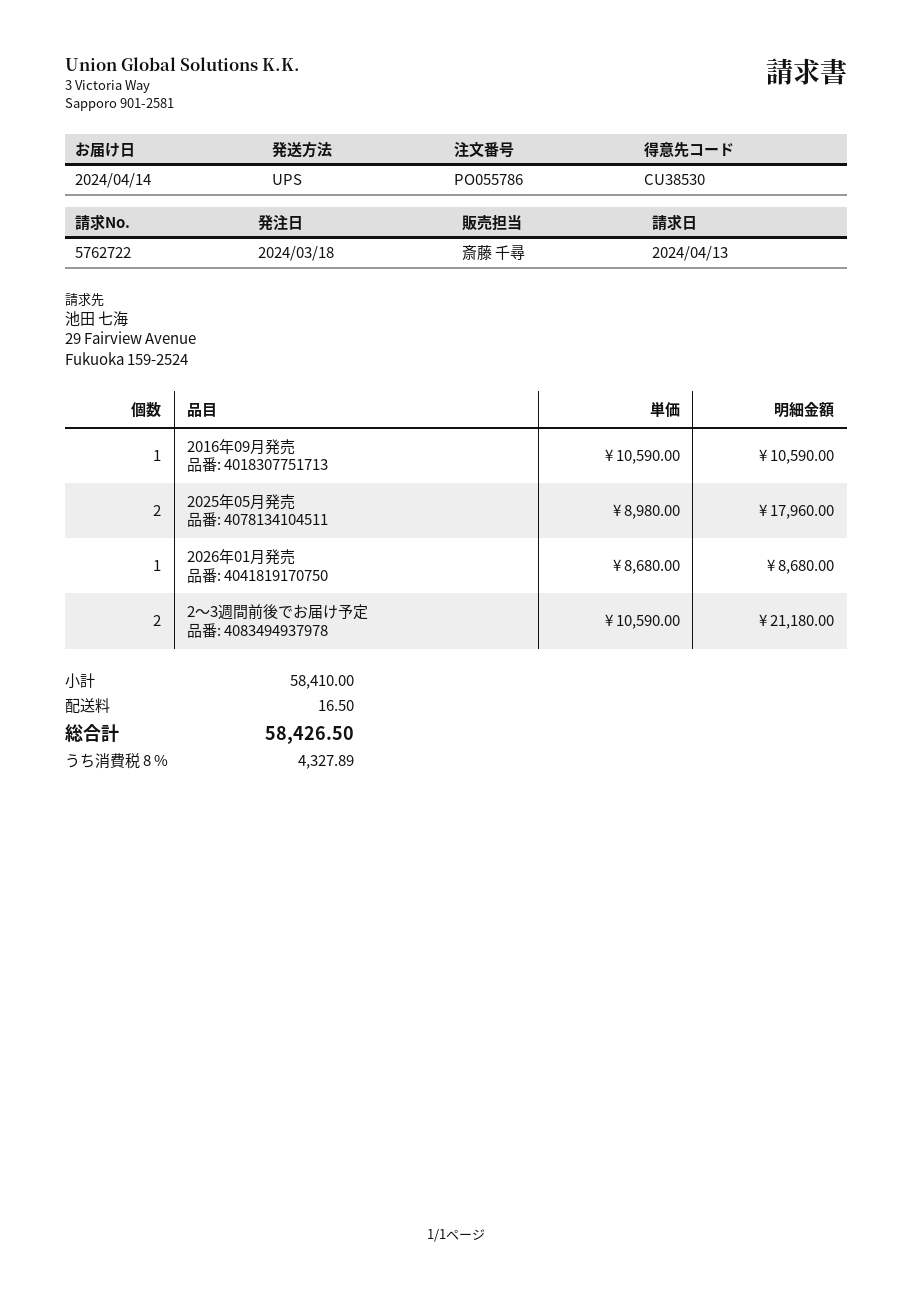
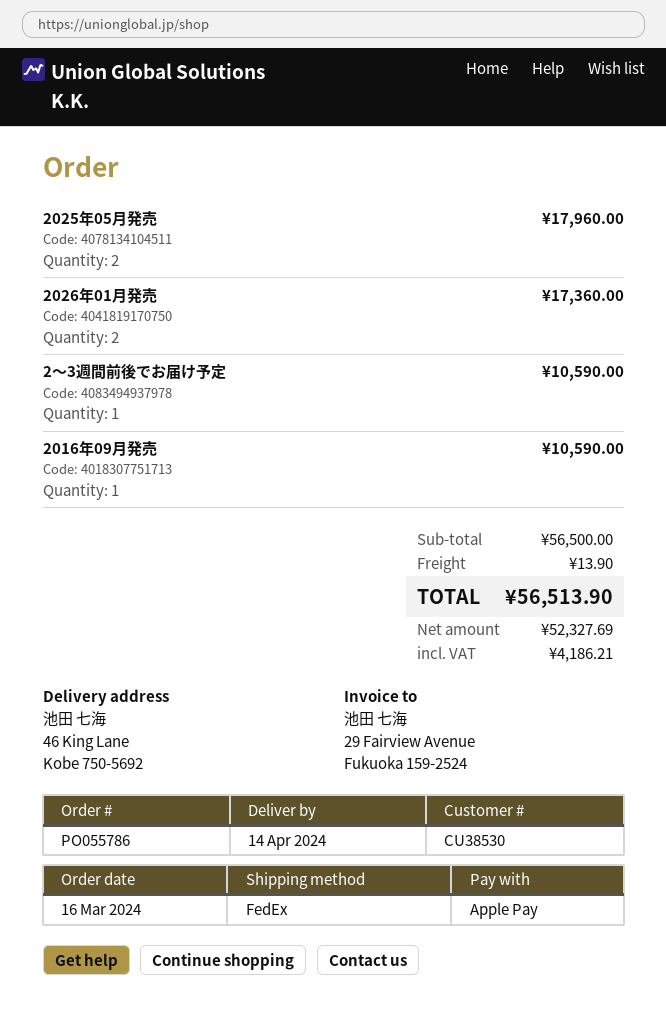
order date: 2024-03-18 -> 2024-03-16
shipping method: UPS -> FedEx
2026年01月発売: 1 for 8680.00 -> 2 for 17360.00
2〜3週間前後でお届け予定: 2 for 21180.00 -> 1 for 10590.00
subtotal: 58410.00 -> 56500.00
shipping: 16.50 -> 13.90
tax: 4327.89 -> 4186.21
total: 58426.50 -> 56513.90

